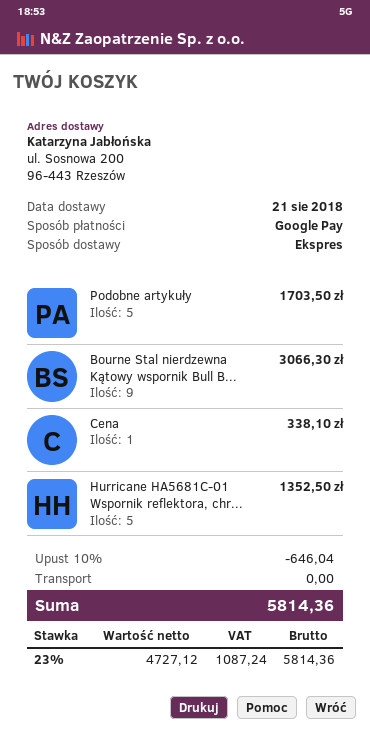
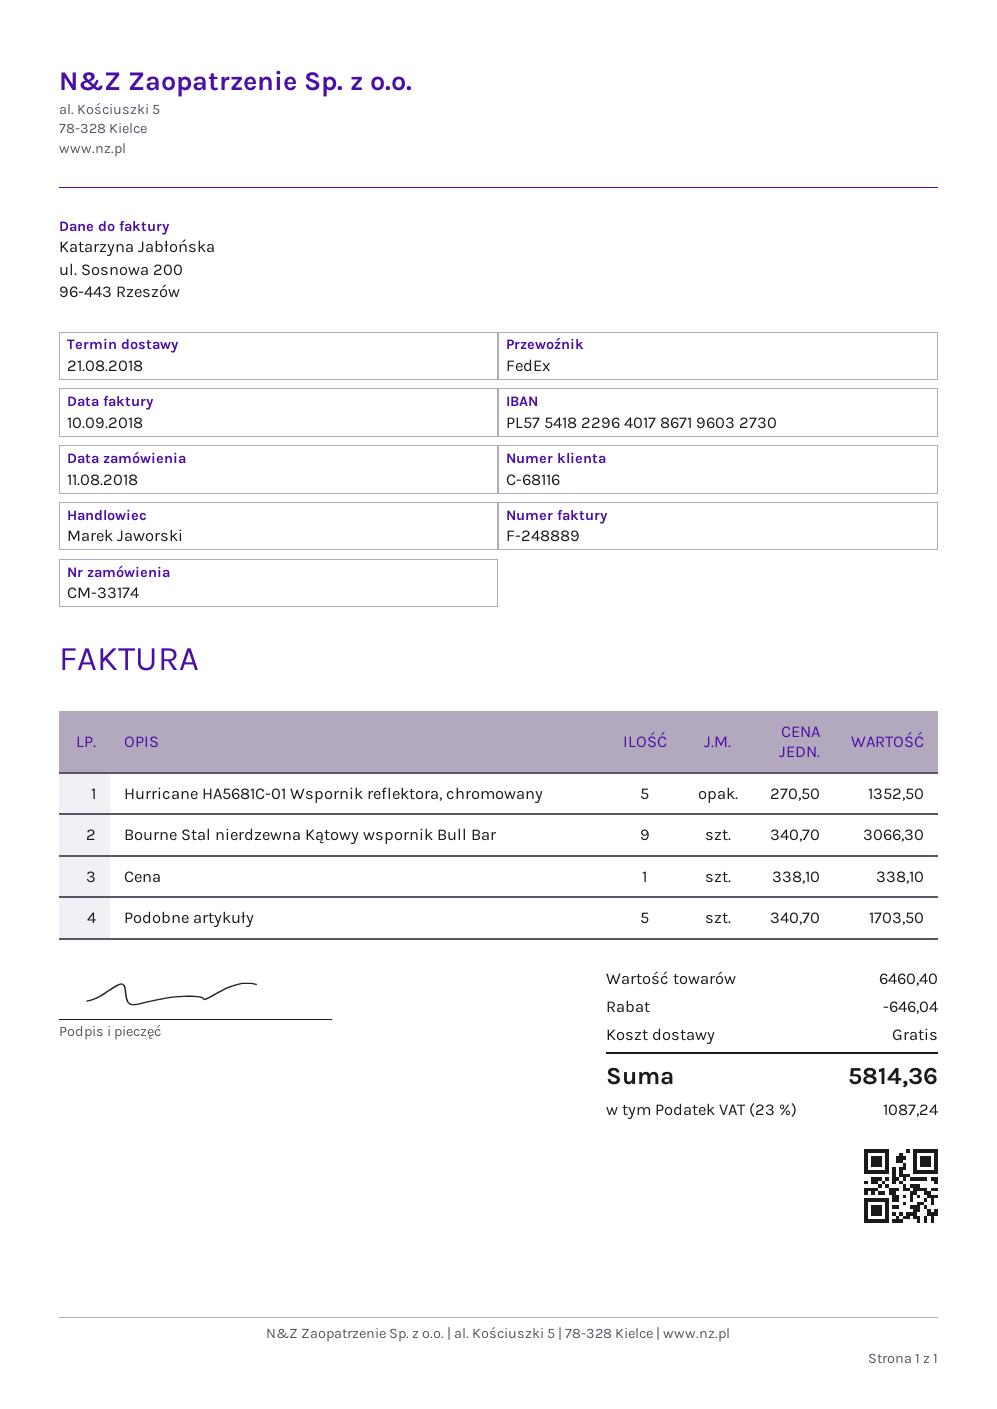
shipping method: express -> FedEx

